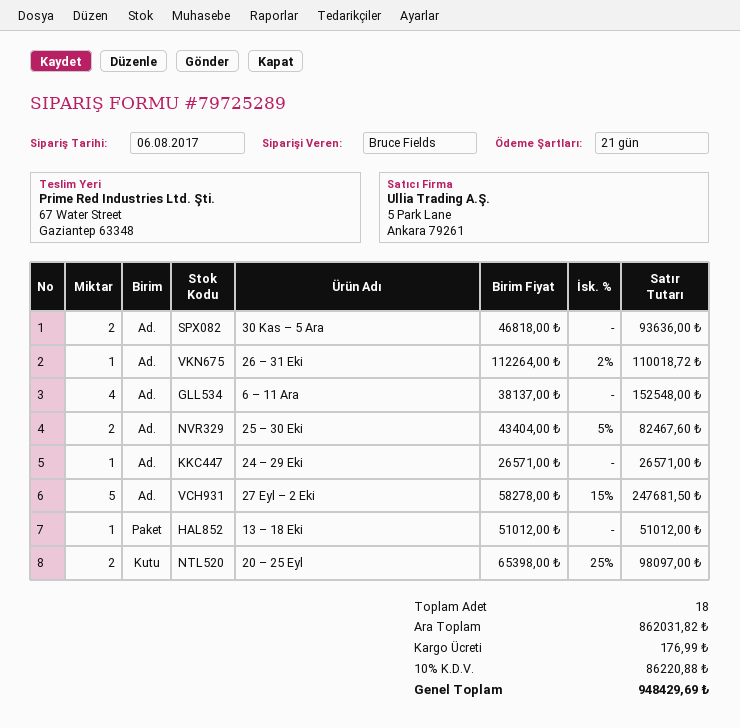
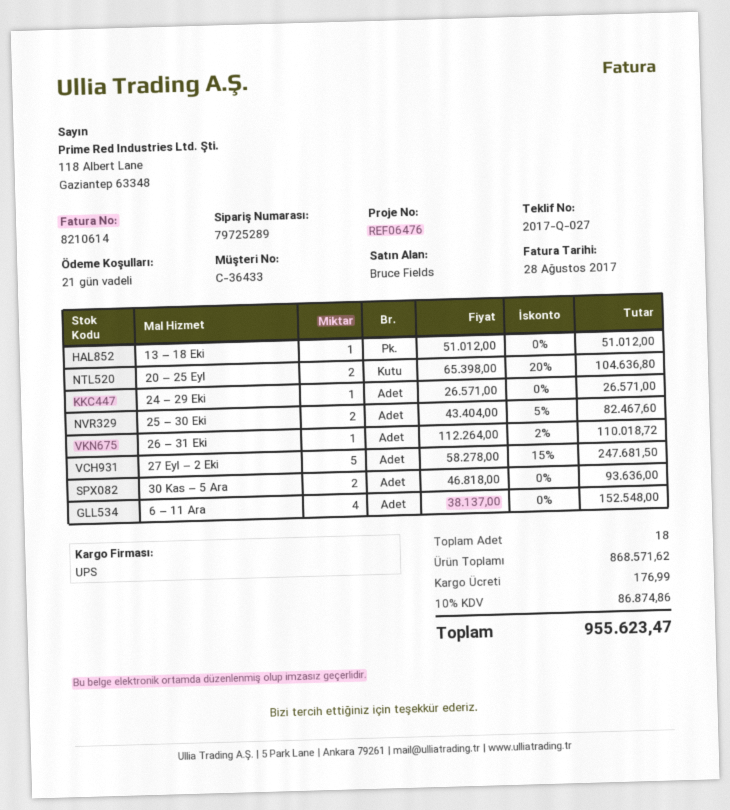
20 – 25 Eyl: 2 x 65398.00 - 25% = 98097.00 -> 2 x 65398.00 - 20% = 104636.80
subtotal: 862031.82 -> 868571.62
tax: 10% = 86220.88 -> 10% = 86874.86
total: 948429.69 -> 955623.47

